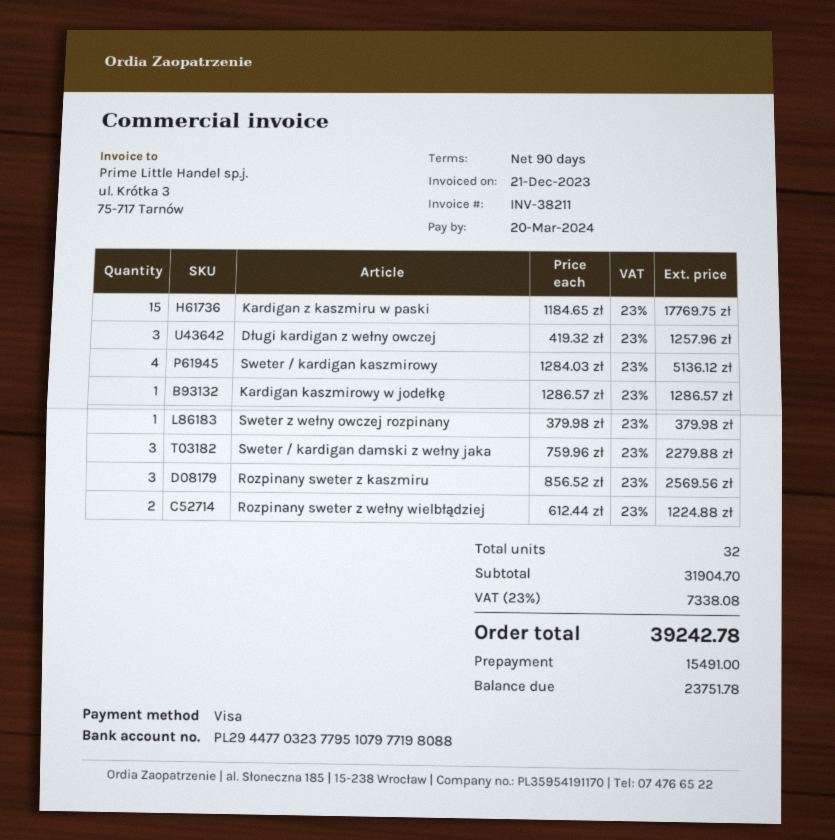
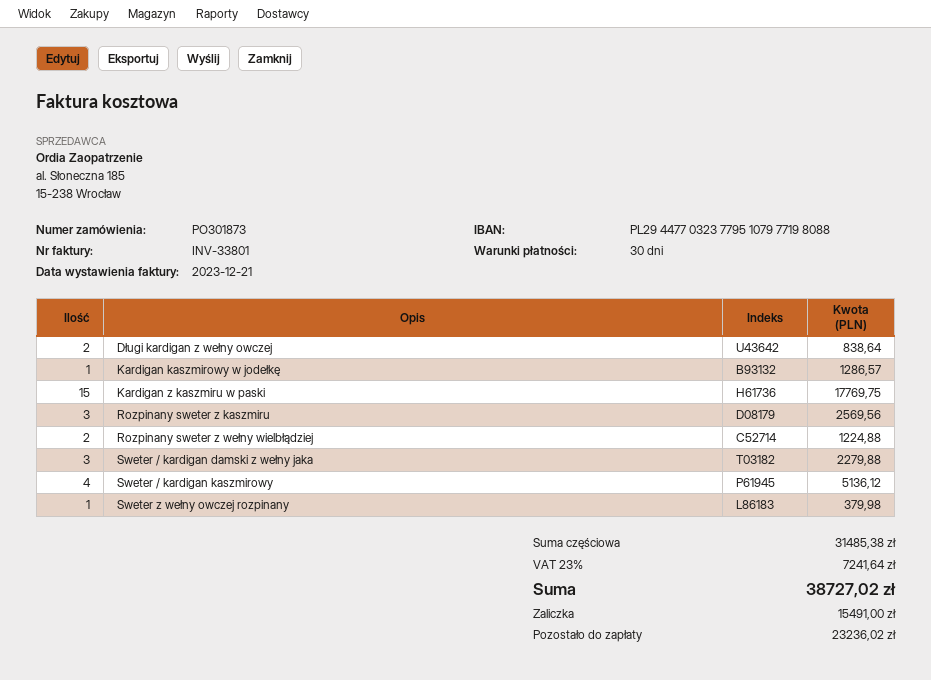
invoice number: INV-38211 -> INV-33801
payment terms: 90 days -> 30 days
Długi kardigan z wełny owczej: 3 for 1257.96 -> 2 for 838.64
subtotal: 31904.70 -> 31485.38
tax: 23% = 7338.08 -> 23% = 7241.64
total: 39242.78 -> 38727.02
balance: 23751.78 -> 23236.02

